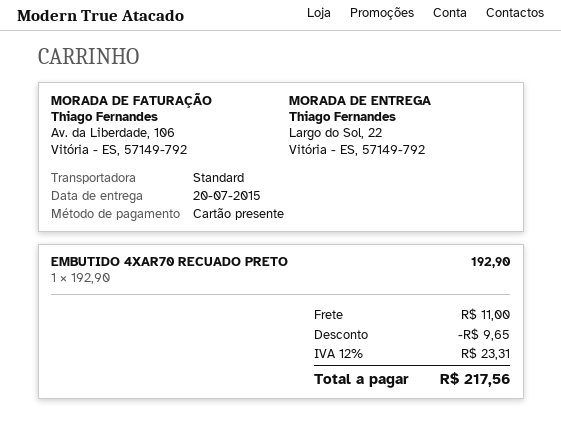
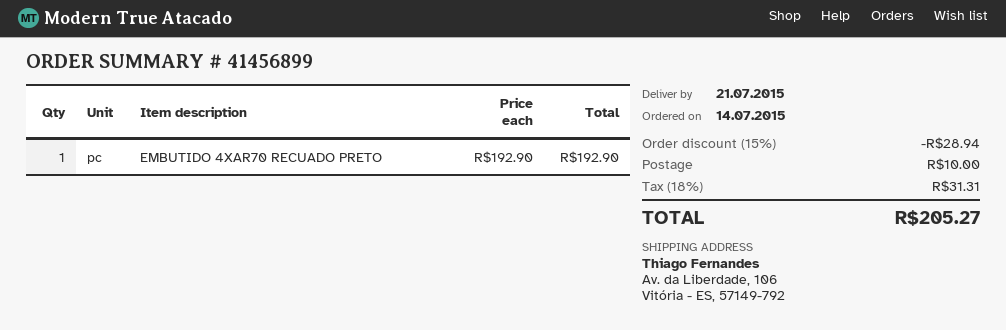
delivery date: 2015-07-20 -> 2015-07-21
ship to: Largo do Sol, 22, Vitória - ES, 57149-792 -> Av. da Liberdade, 106, Vitória - ES, 57149-792
discount: 9.65 -> 28.94
shipping: 11.00 -> 10.00
tax: 12% = 23.31 -> 18% = 31.31
total: 217.56 -> 205.27

